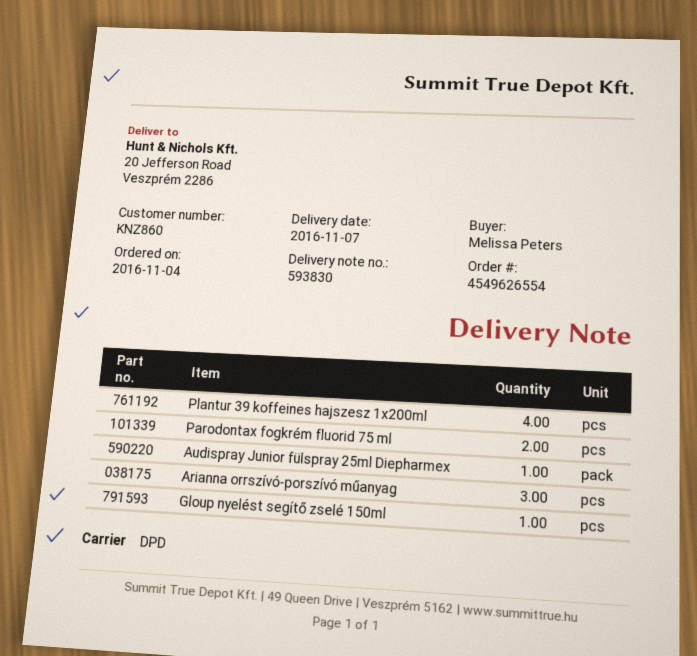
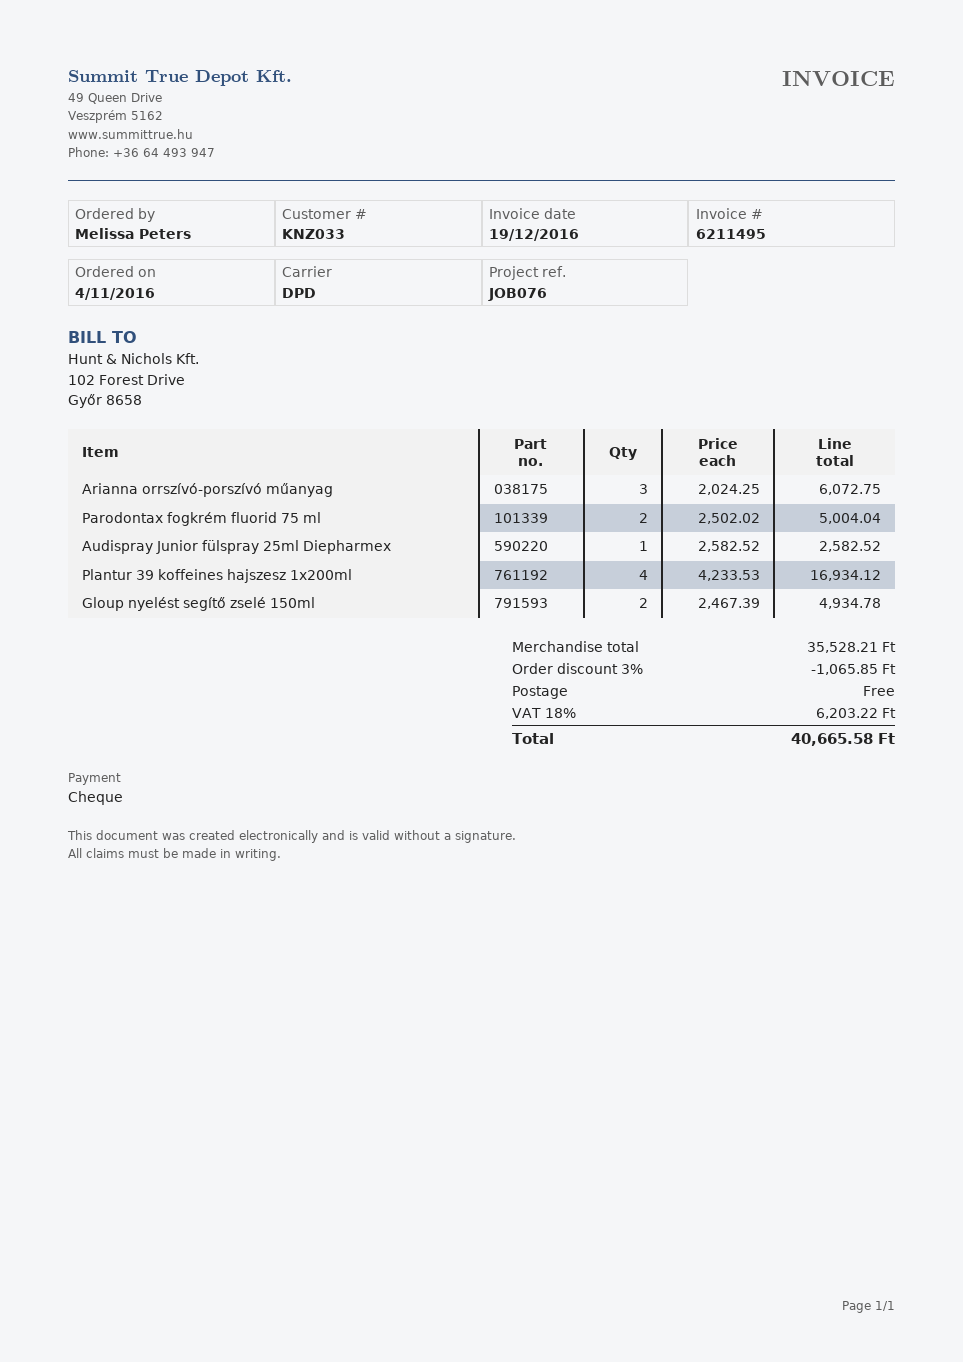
customer number: KNZ860 -> KNZ033
Gloup nyelést segítő zselé 150ml: 1 -> 2

